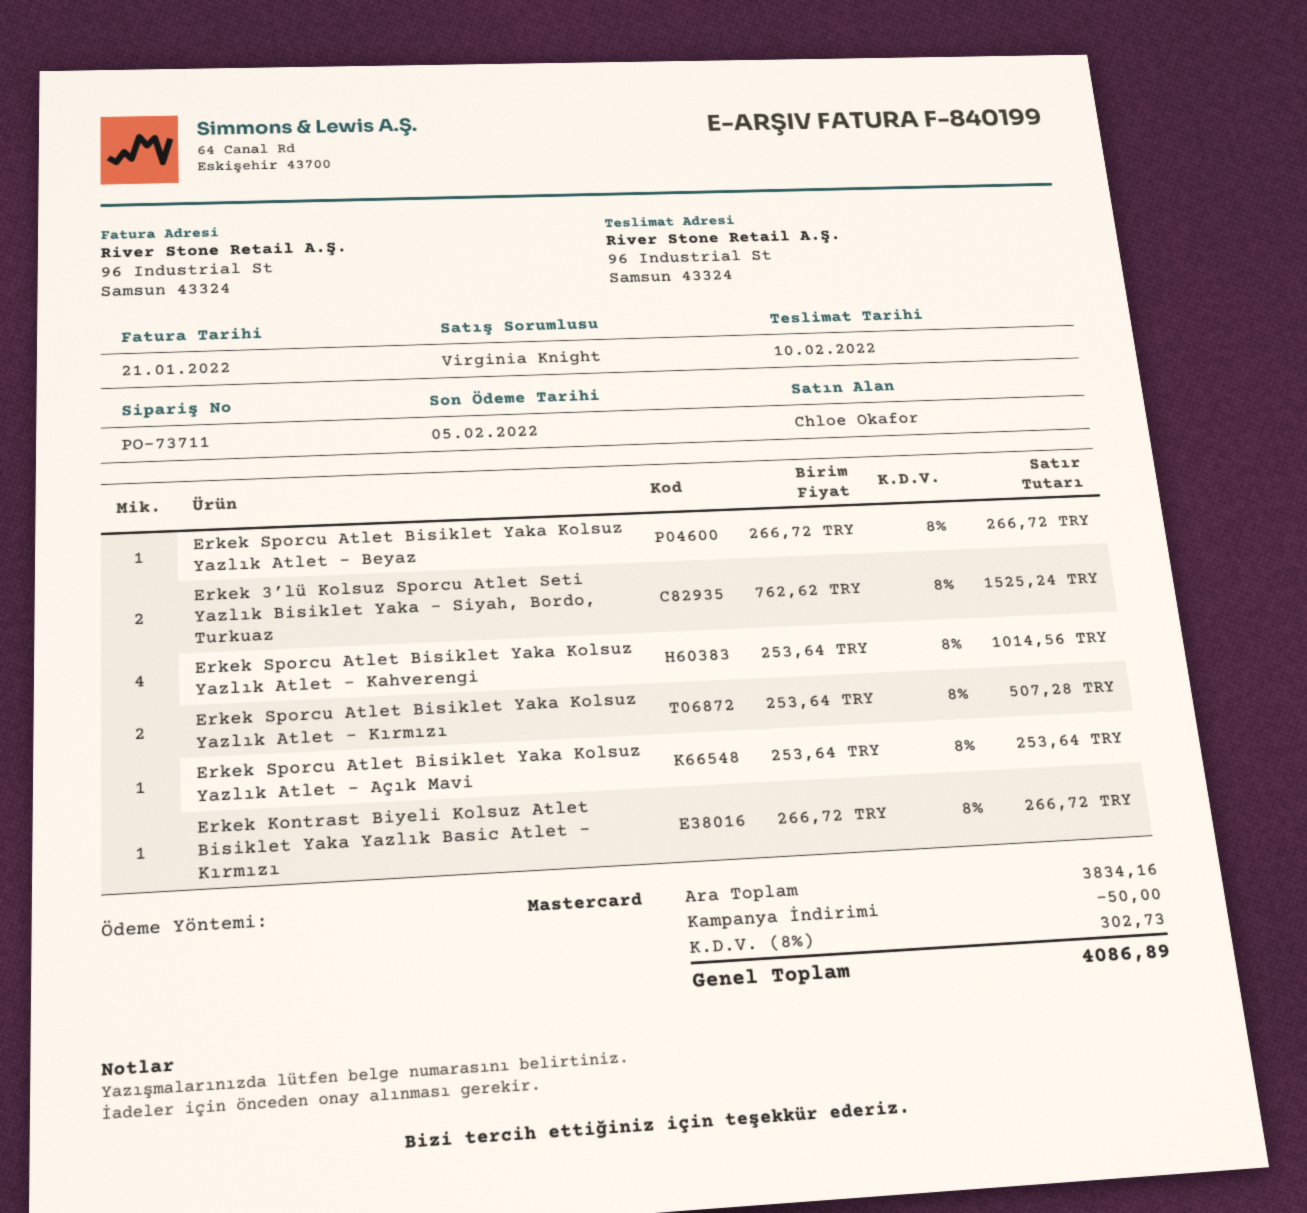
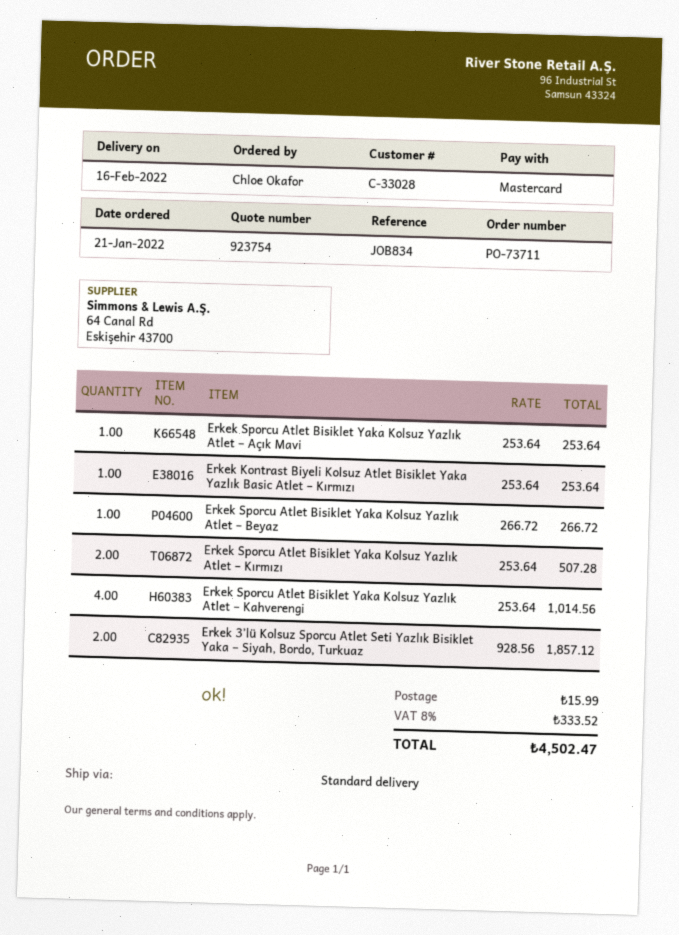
delivery date: 2022-02-10 -> 2022-02-16
Erkek 3’lü Kolsuz Sporcu Atlet Seti Yazlık Bisiklet Yaka – Siyah, Bordo, Turkuaz: 2 x 762.62 = 1525.24 -> 2 x 928.56 = 1857.12
Erkek Kontrast Biyeli Kolsuz Atlet Bisiklet Yaka Yazlık Basic Atlet – Kırmızı: 1 x 266.72 = 266.72 -> 1 x 253.64 = 253.64
discount: 50.00 -> none
shipping: none -> 15.99
tax: 8% = 302.73 -> 8% = 333.52
total: 4086.89 -> 4502.47

